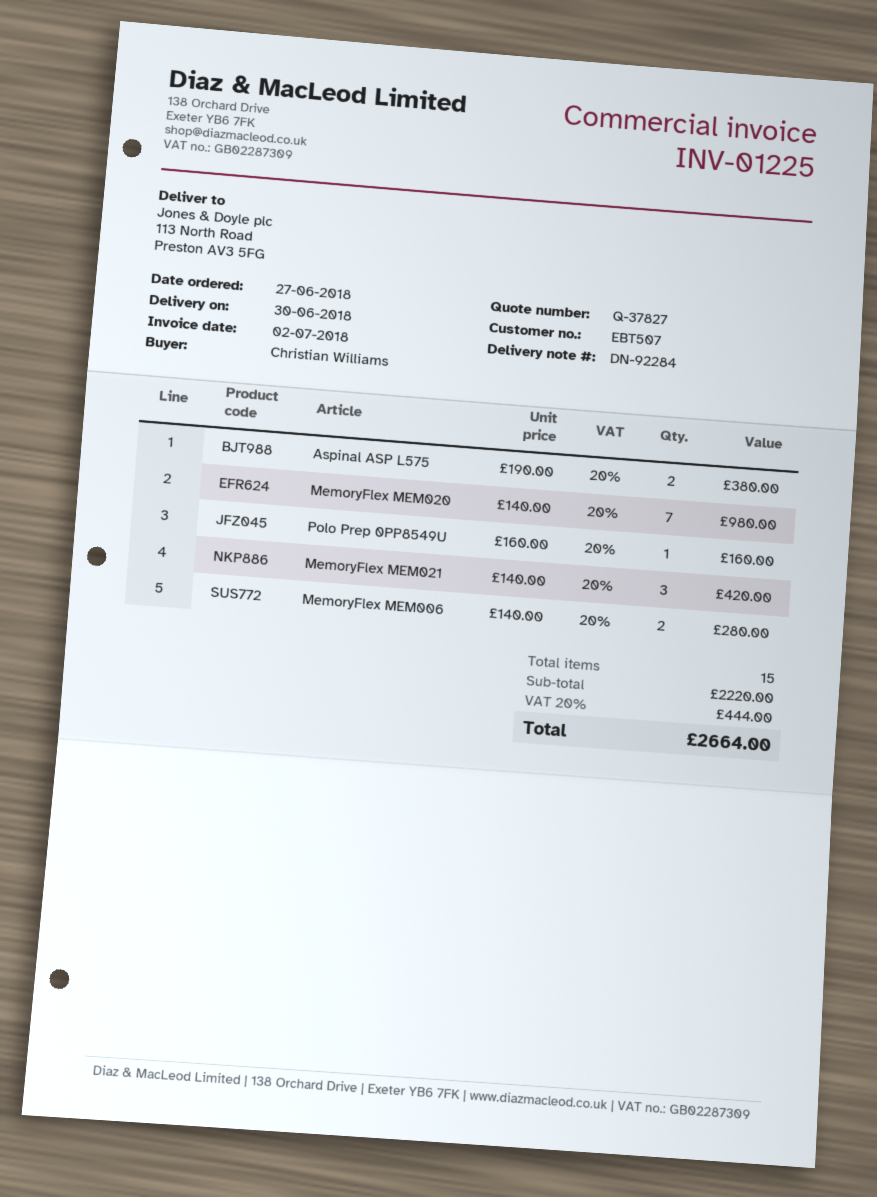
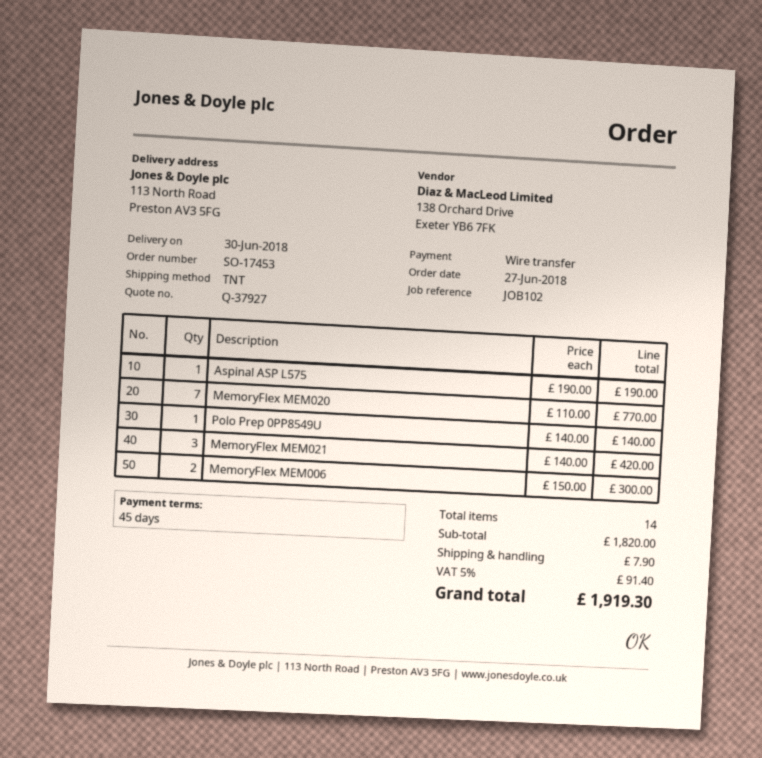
quote number: Q-37827 -> Q-37927
Aspinal ASP L575: 2 x 190.00 = 380.00 -> 1 x 190.00 = 190.00
MemoryFlex MEM020: 7 x 140.00 = 980.00 -> 7 x 110.00 = 770.00
Polo Prep 0PP8549U: 1 x 160.00 = 160.00 -> 1 x 140.00 = 140.00
MemoryFlex MEM006: 2 x 140.00 = 280.00 -> 2 x 150.00 = 300.00
total quantity: 15 -> 14
subtotal: 2220.00 -> 1820.00
shipping: none -> 7.90
tax: 20% = 444.00 -> 5% = 91.40
total: 2664.00 -> 1919.30

